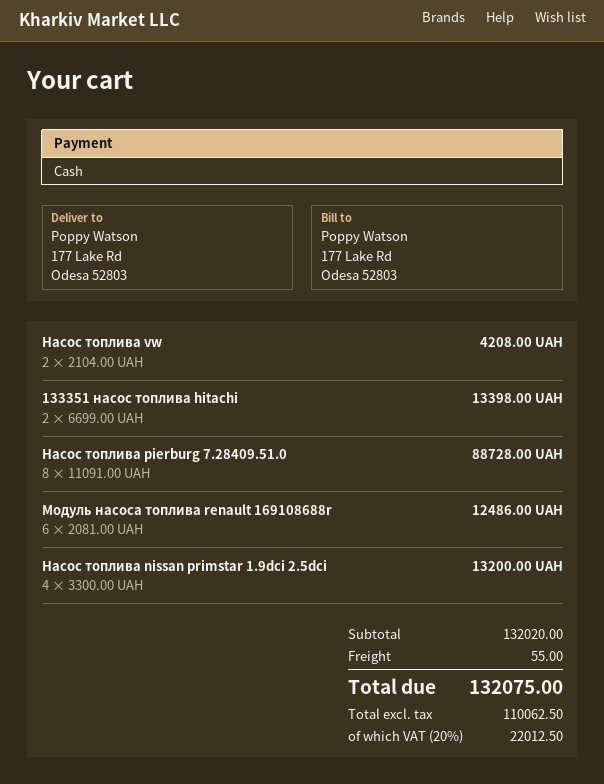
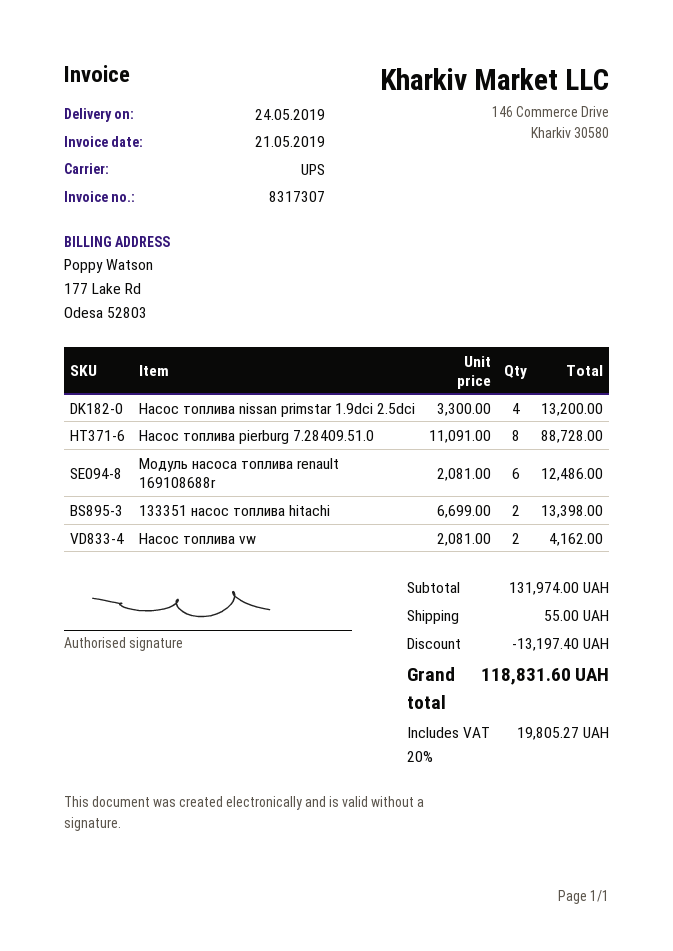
Насос топлива vw: 2 x 2104.00 = 4208.00 -> 2 x 2081.00 = 4162.00
subtotal: 132020.00 -> 131974.00
discount: none -> 13197.40
tax: 20% = 22012.50 -> 20% = 19805.27
total: 132075.00 -> 118831.60

